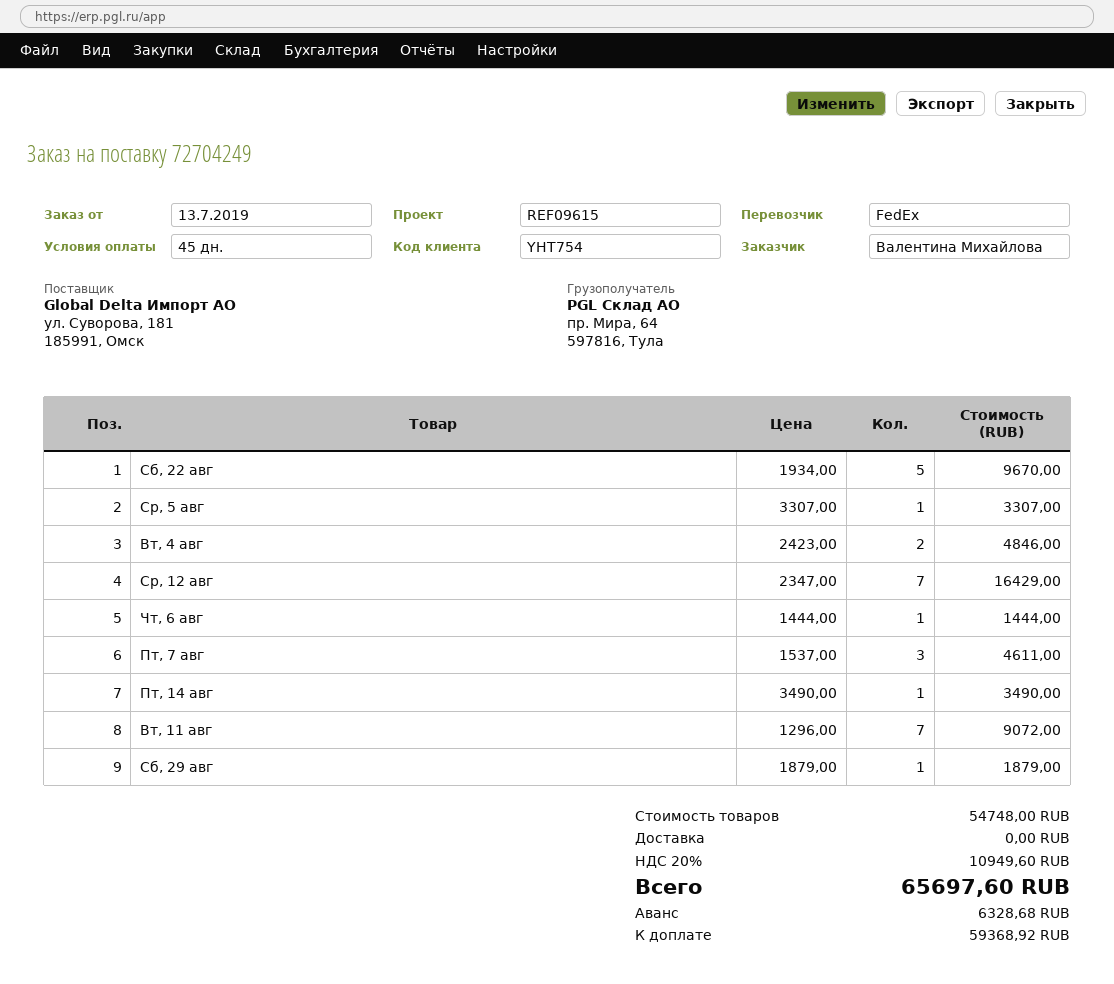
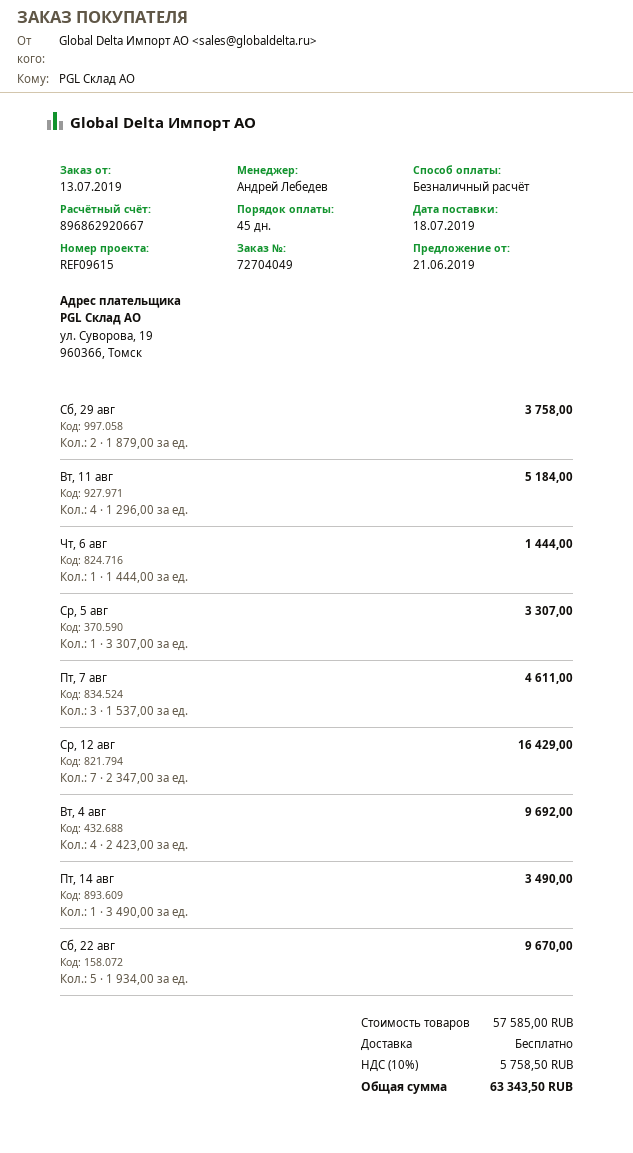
order number: 72704249 -> 72704049
Вт, 4 авг: 2 x 2423.00 = 4846.00 -> 4 x 2423.00 = 9692.00
Вт, 11 авг: 7 x 1296.00 = 9072.00 -> 4 x 1296.00 = 5184.00
Сб, 29 авг: 1 x 1879.00 = 1879.00 -> 2 x 1879.00 = 3758.00
subtotal: 54748.00 -> 57585.00
tax: 20% = 10949.60 -> 10% = 5758.50
total: 65697.60 -> 63343.50

